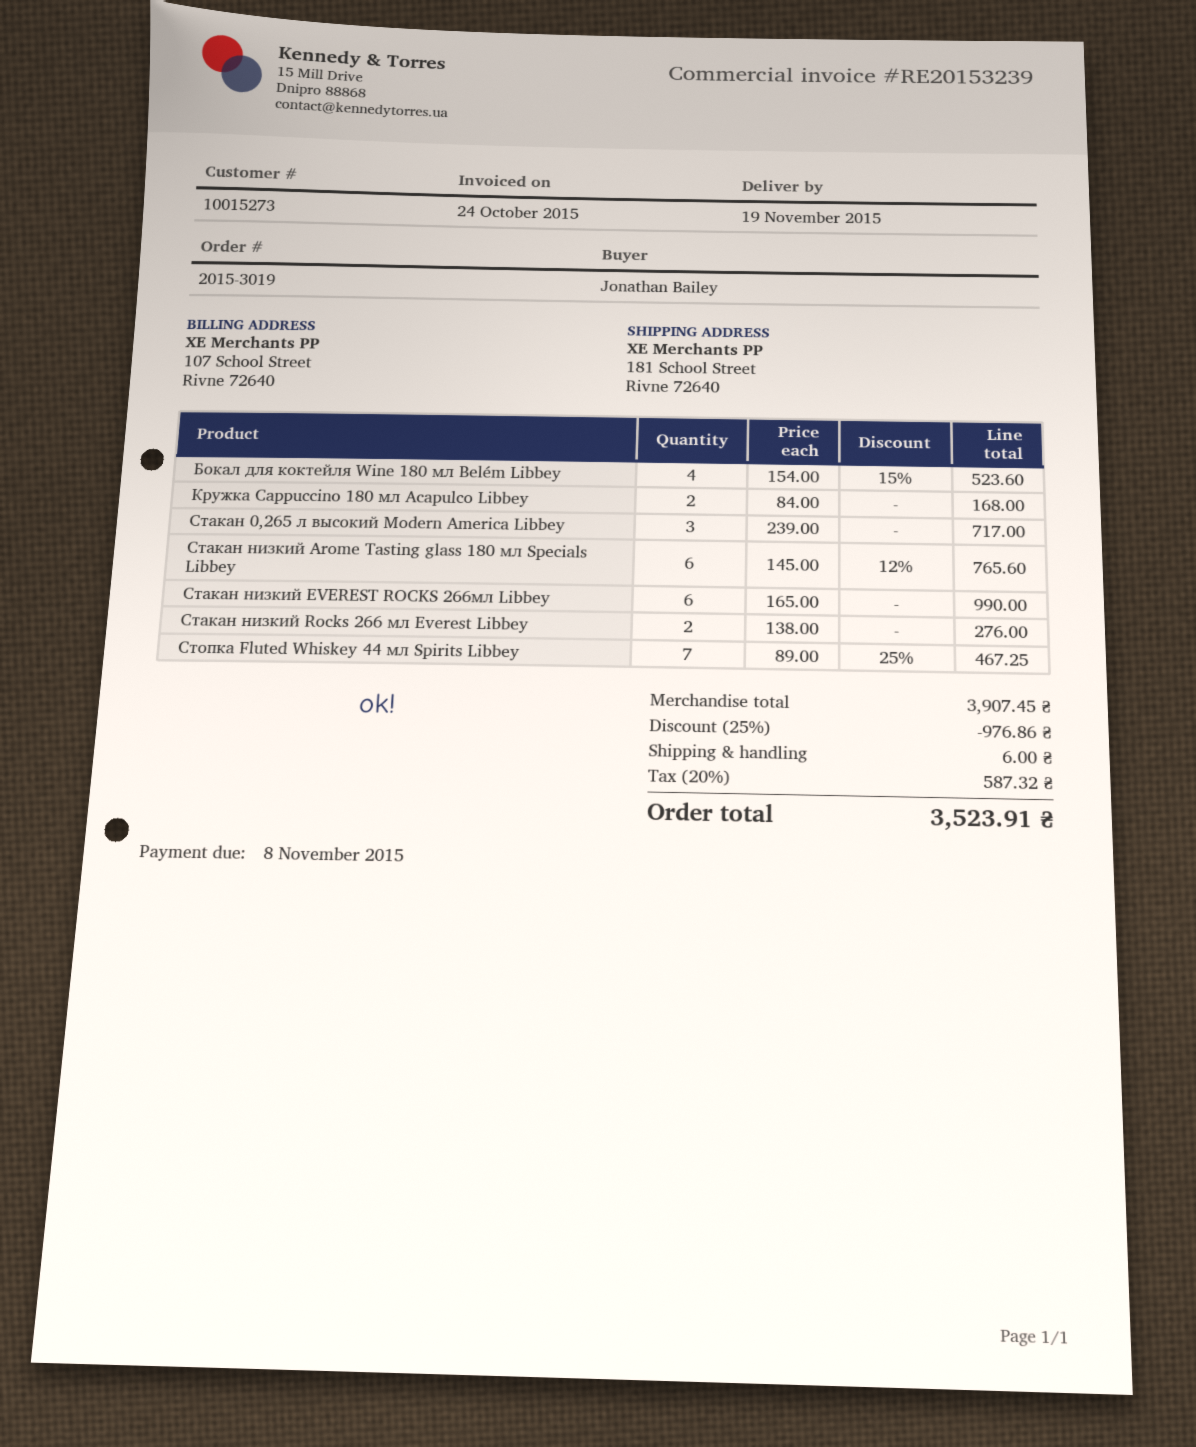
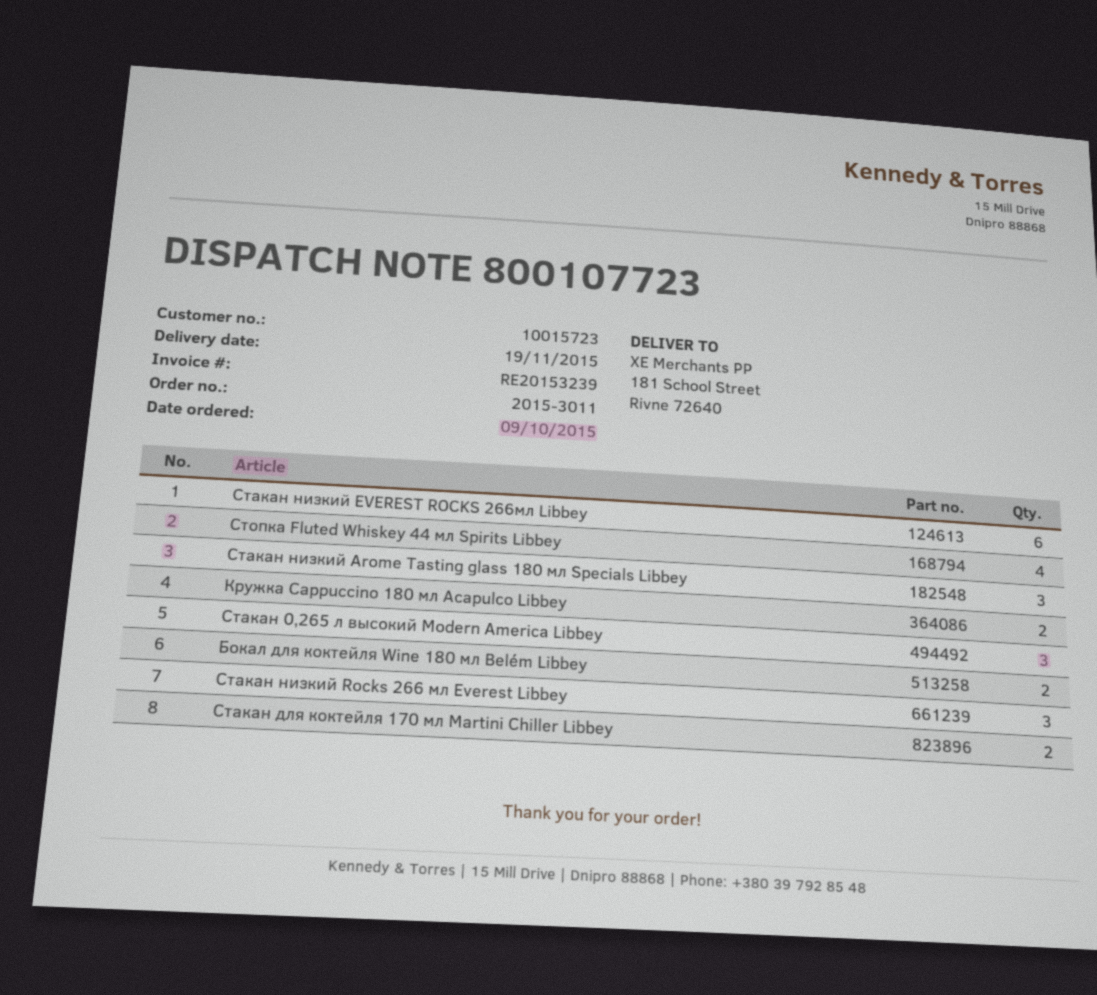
order number: 2015-3019 -> 2015-3011
customer number: 10015273 -> 10015723
Бокал для коктейля Wine 180 мл Belém Libbey: 4 -> 2
Стакан низкий Arome Tasting glass 180 мл Specials Libbey: 6 -> 3
Стакан низкий Rocks 266 мл Everest Libbey: 2 -> 3
Стопка Fluted Whiskey 44 мл Spirits Libbey: 7 -> 4
Стакан для коктейля 170 мл Martini Chiller Libbey: none -> 2

